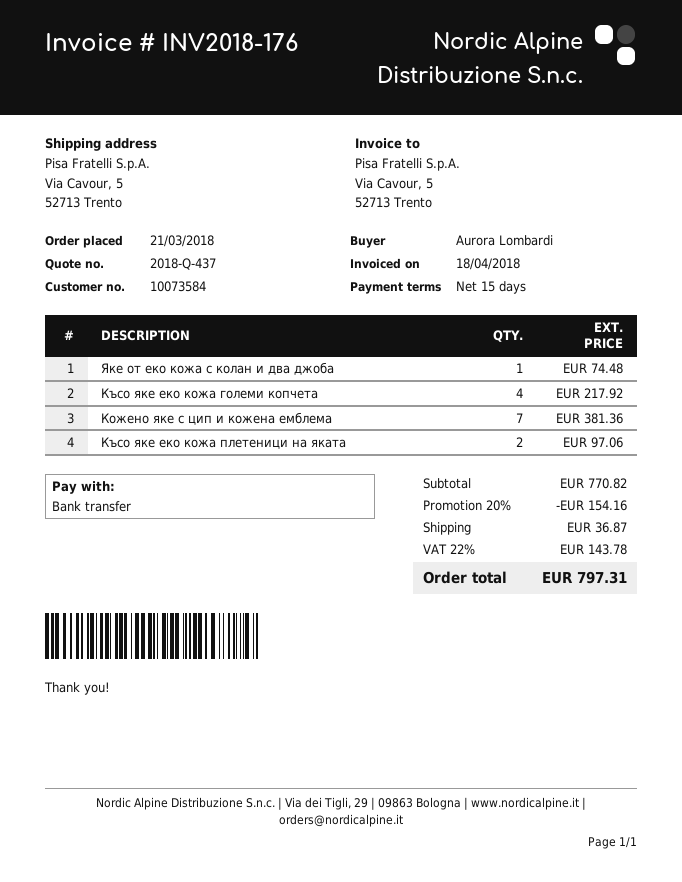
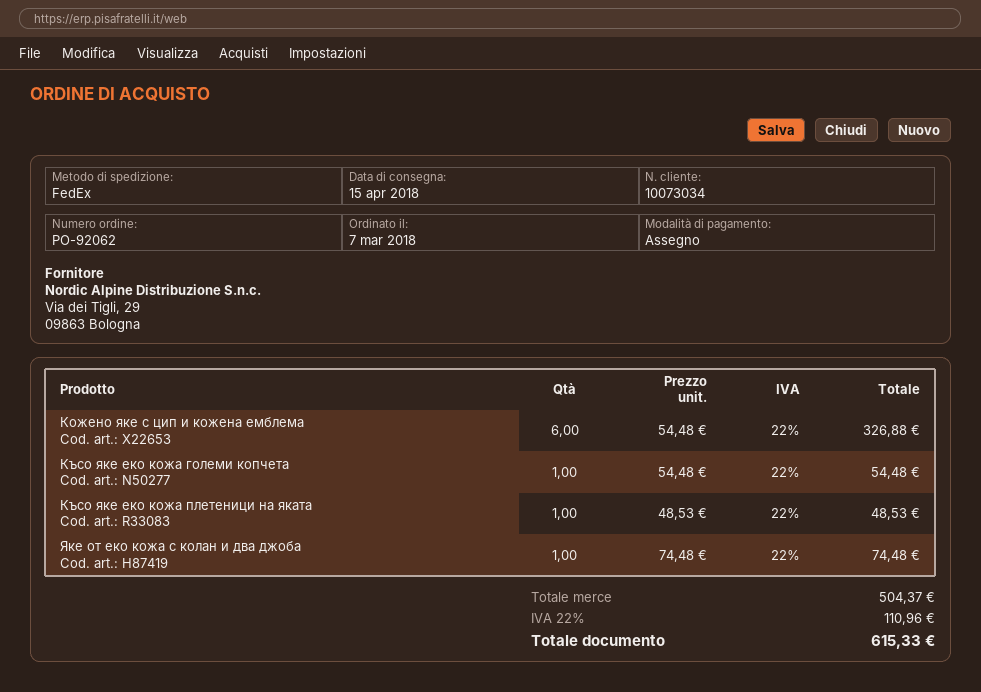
order date: 2018-03-21 -> 2018-03-07
customer number: 10073584 -> 10073034
payment method: bank transfer -> cheque
Късо яке еко кожа големи копчета: 4 for 217.92 -> 1 for 54.48
Кожено яке с цип и кожена емблема: 7 for 381.36 -> 6 for 326.88
Късо яке еко кожа плетеници на яката: 2 for 97.06 -> 1 for 48.53
subtotal: 770.82 -> 504.37
discount: 20% = 154.16 -> none
shipping: 36.87 -> none
tax: 22% = 143.78 -> 22% = 110.96
total: 797.31 -> 615.33

